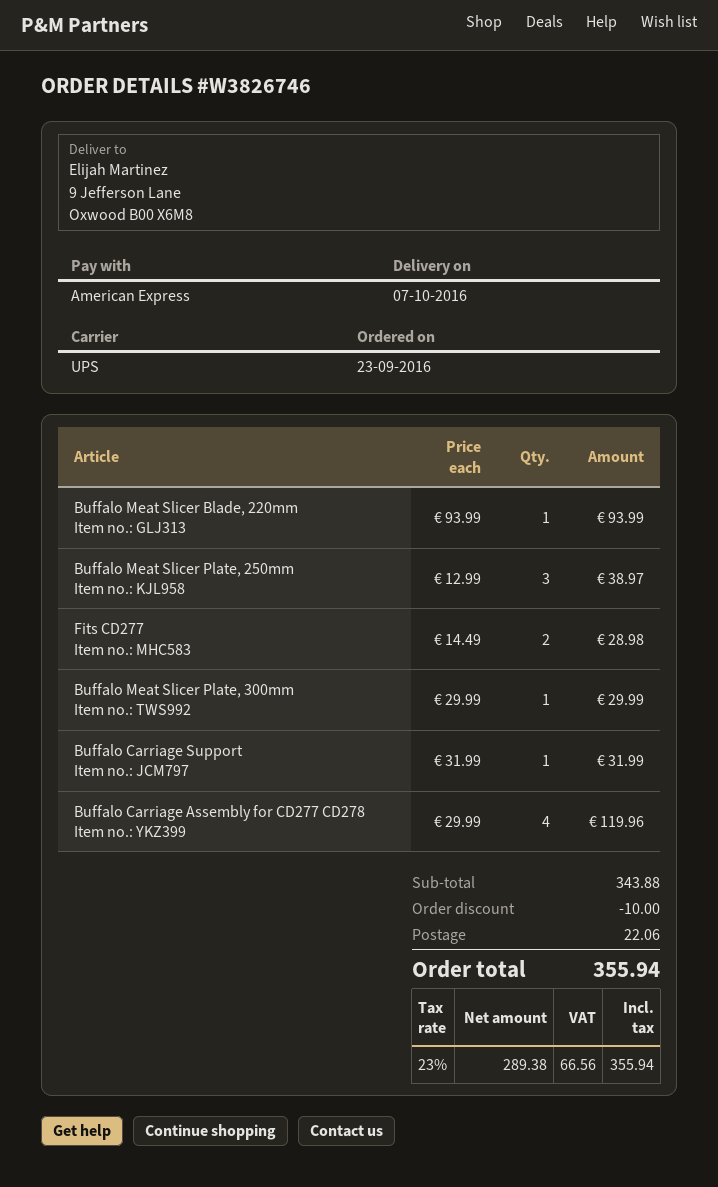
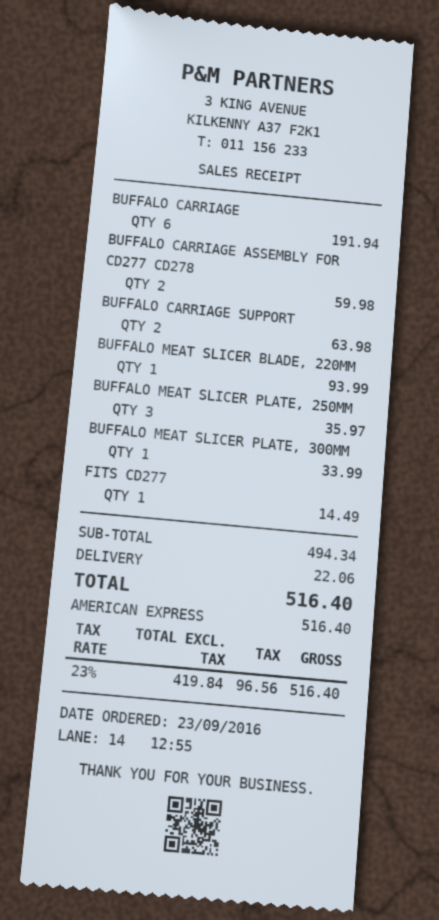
Buffalo Meat Slicer Plate, 250mm: 3 for 38.97 -> 3 for 35.97
Fits CD277: 2 for 28.98 -> 1 for 14.49
Buffalo Meat Slicer Plate, 300mm: 1 for 29.99 -> 1 for 33.99
Buffalo Carriage Support: 1 for 31.99 -> 2 for 63.98
Buffalo Carriage Assembly for CD277 CD278: 4 for 119.96 -> 2 for 59.98
BUFFALO CARRIAGE: none -> 6 for 191.94
subtotal: 343.88 -> 494.34
discount: 10.00 -> none
net: 289.38 -> 419.84
tax: 23% = 66.56 -> 23% = 96.56
total: 355.94 -> 516.40

